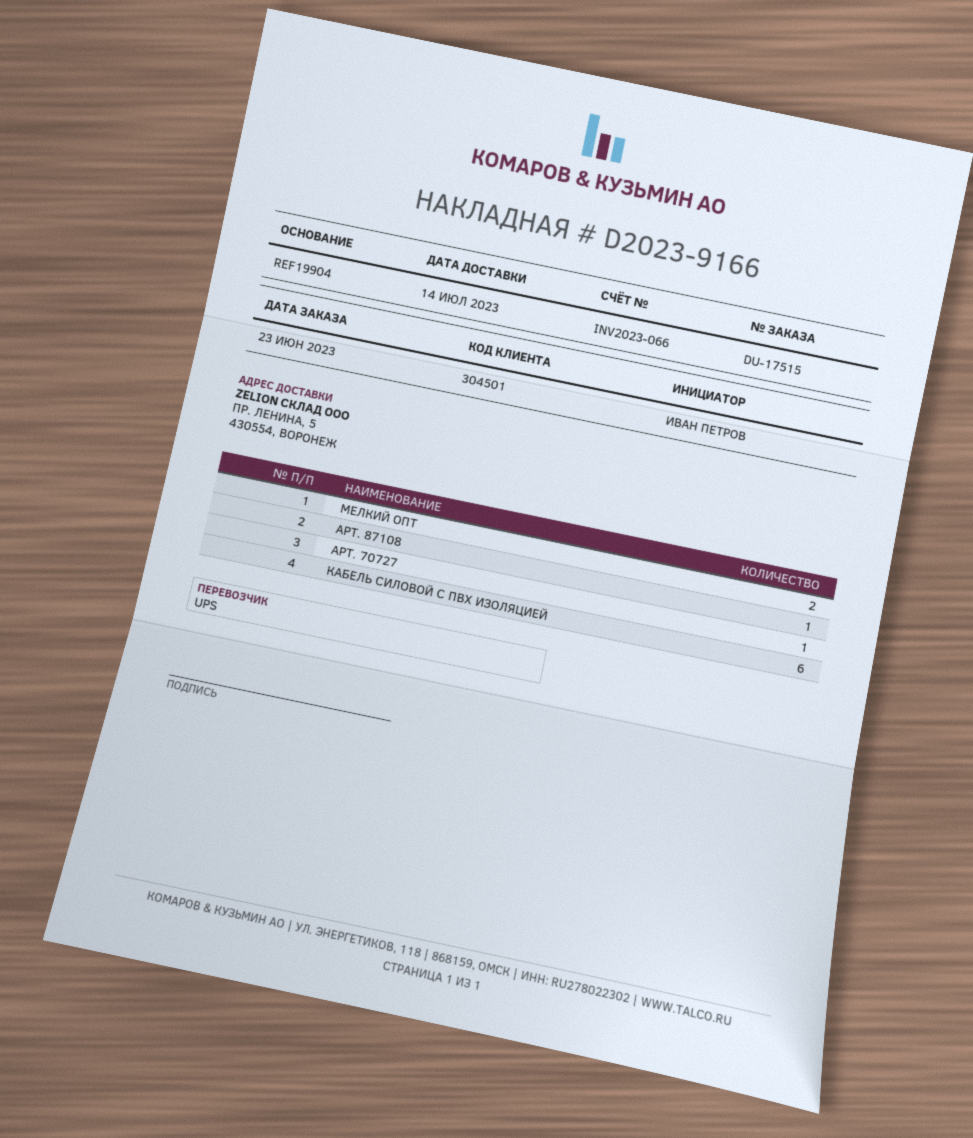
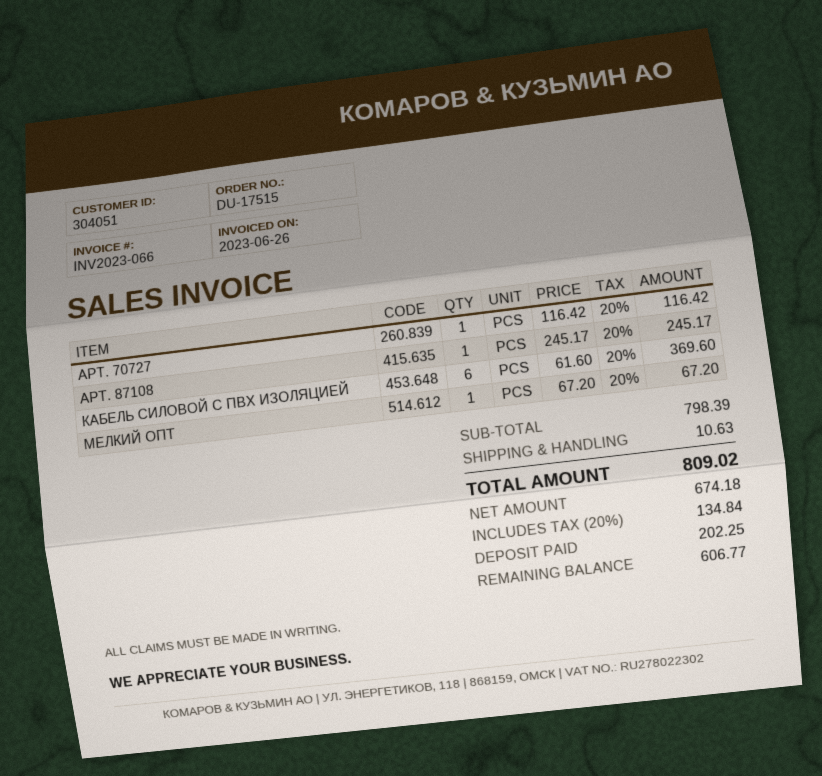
customer number: 304501 -> 304051
МЕЛКИЙ ОПТ: 2 -> 1

